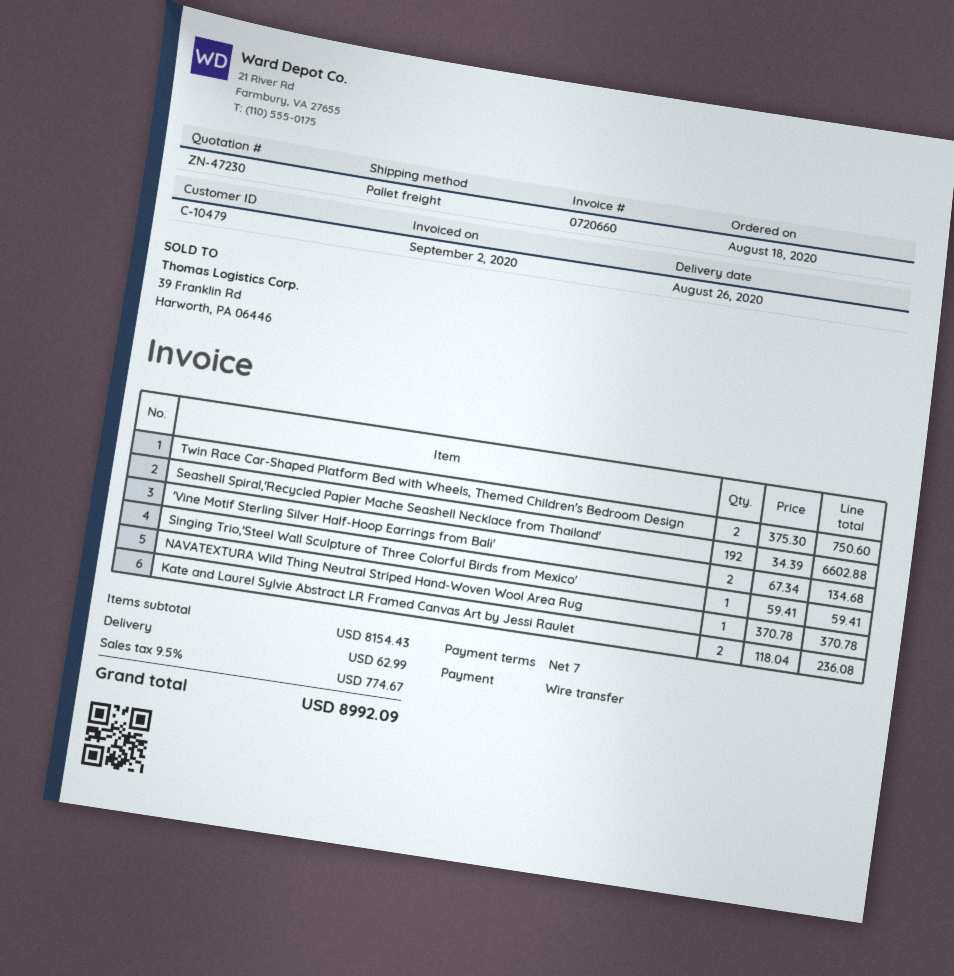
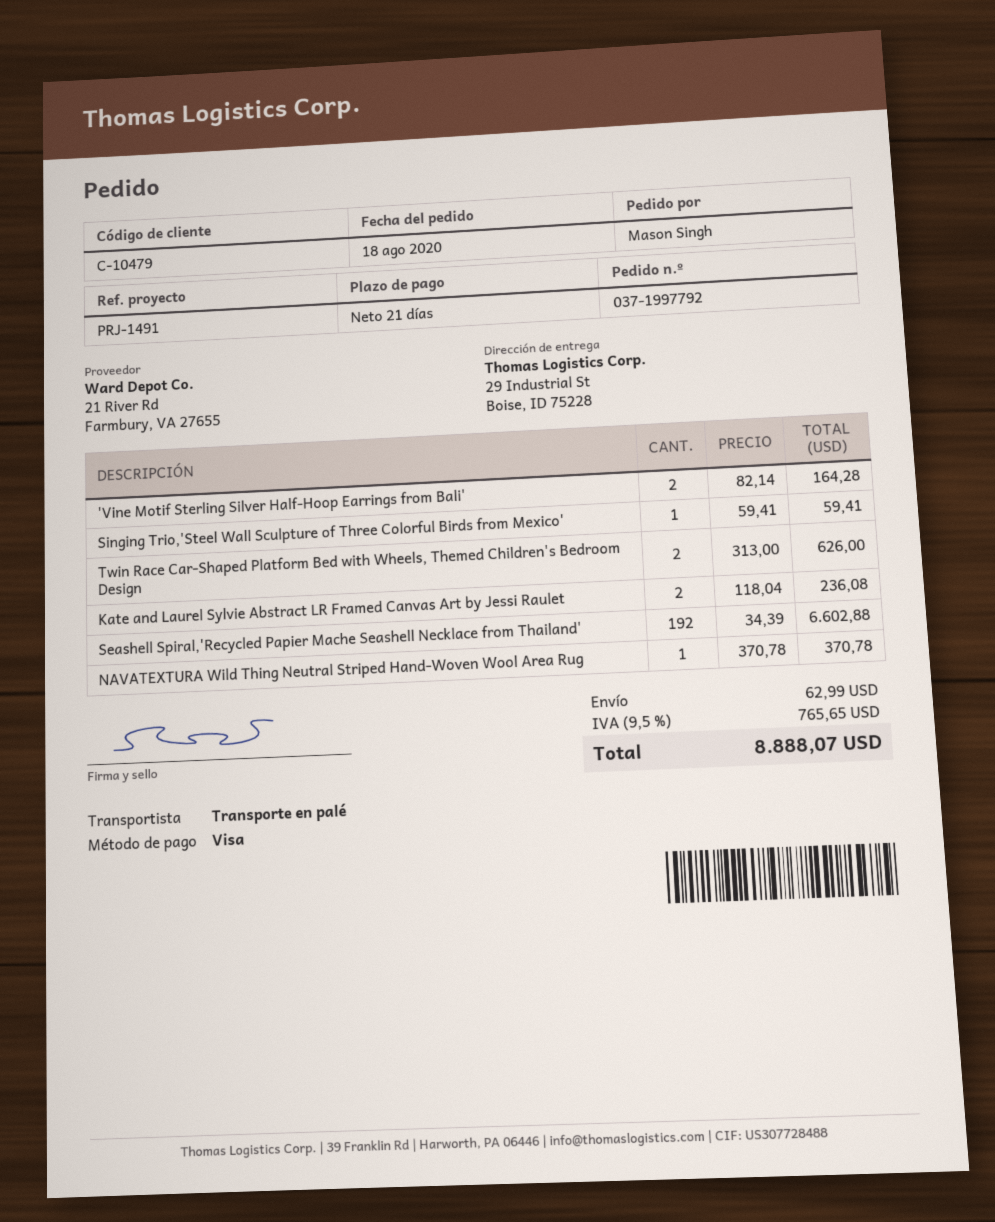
payment terms: 7 days -> 21 days
payment method: bank transfer -> Visa
Twin Race Car-Shaped Platform Bed with Wheels, Themed Children's Bedroom Design: 2 x 375.30 = 750.60 -> 2 x 313.00 = 626.00
'Vine Motif Sterling Silver Half-Hoop Earrings from Bali': 2 x 67.34 = 134.68 -> 2 x 82.14 = 164.28
tax: 9.5% = 774.67 -> 9.5% = 765.65
total: 8992.09 -> 8888.07

